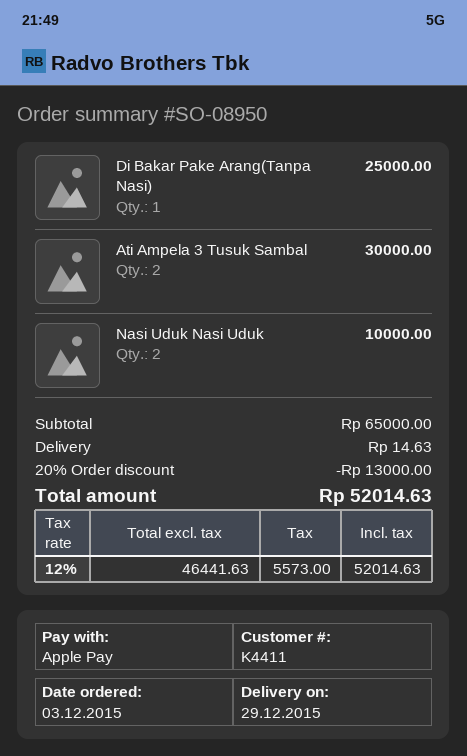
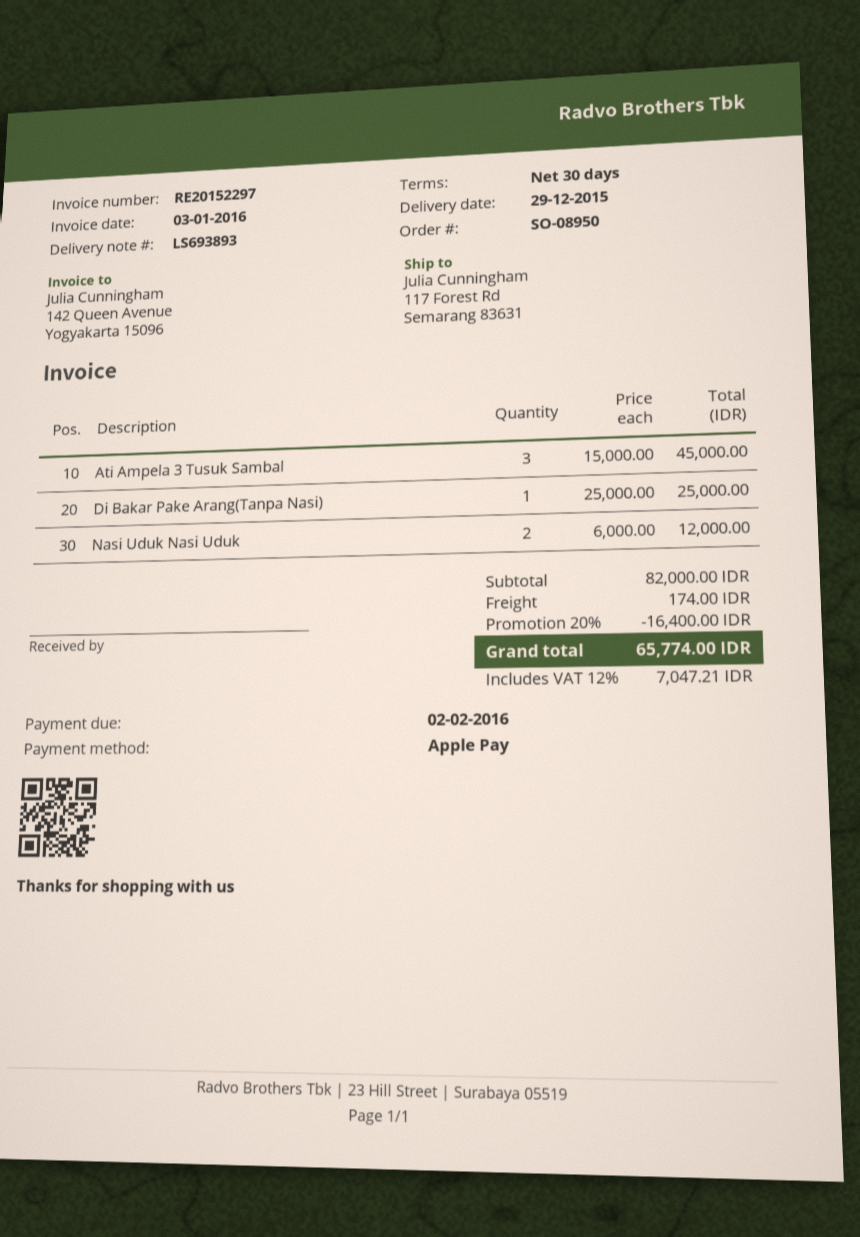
Ati Ampela 3 Tusuk Sambal: 2 for 30000.00 -> 3 for 45000.00
Nasi Uduk Nasi Uduk: 2 for 10000.00 -> 2 for 12000.00
subtotal: 65000.00 -> 82000.00
discount: 20% = 13000.00 -> 20% = 16400.00
shipping: 14.63 -> 174.00
tax: 12% = 5573.00 -> 12% = 7047.21
total: 52014.63 -> 65774.00

